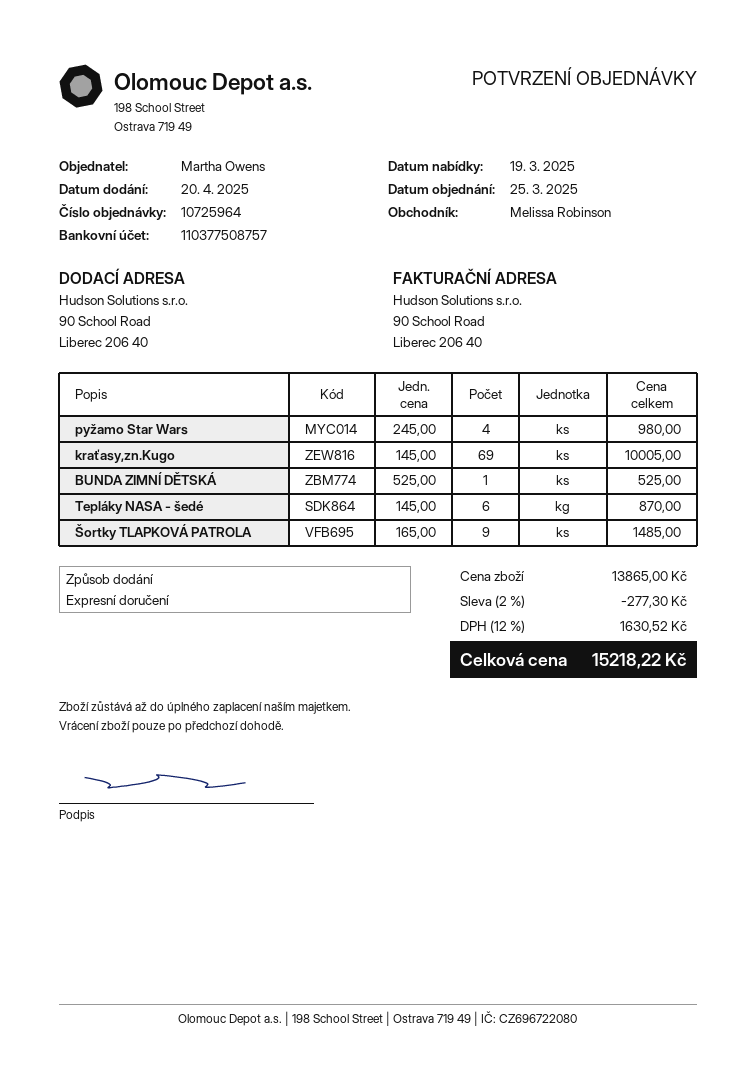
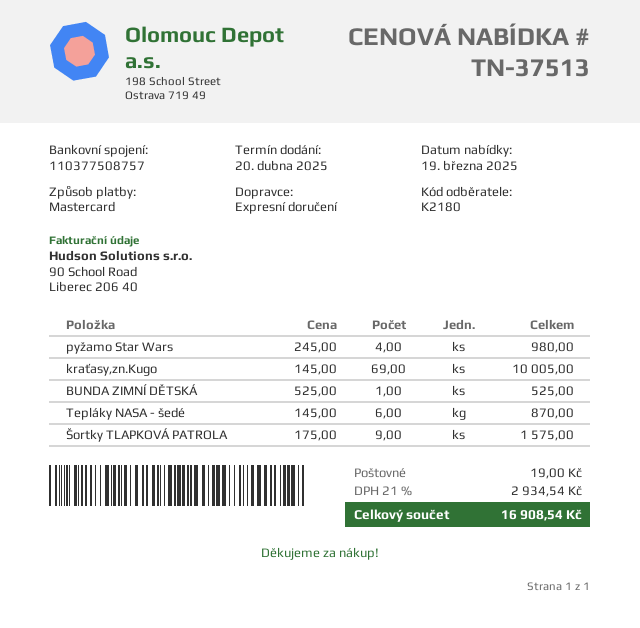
Šortky TLAPKOVÁ PATROLA: 9 x 165.00 = 1485.00 -> 9 x 175.00 = 1575.00
discount: 2% = 277.30 -> none
shipping: none -> 19.00
tax: 12% = 1630.52 -> 21% = 2934.54
total: 15218.22 -> 16908.54

